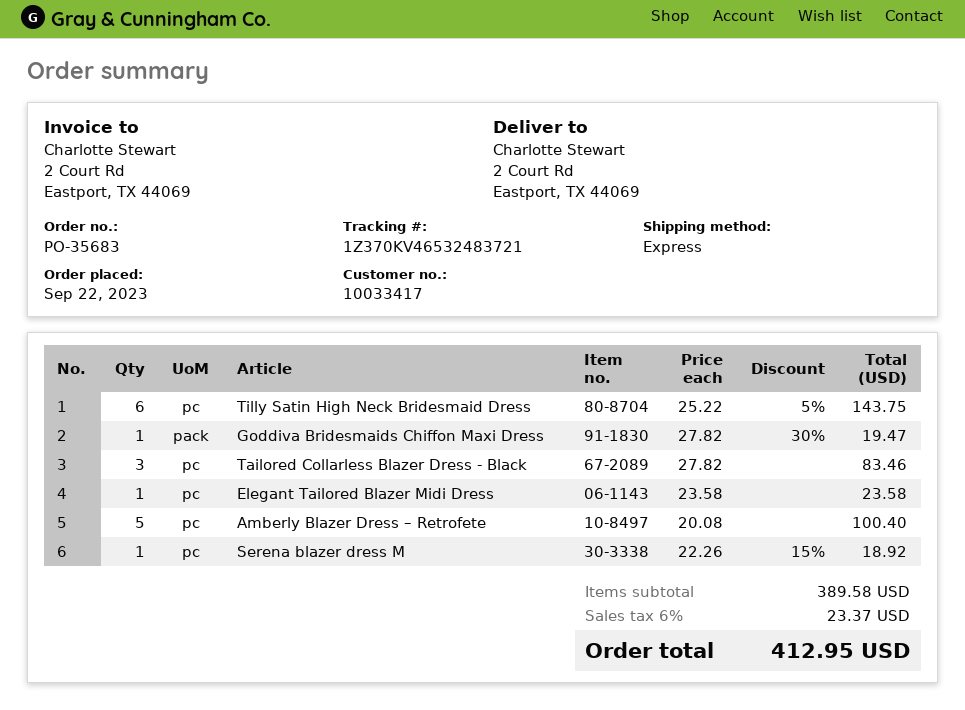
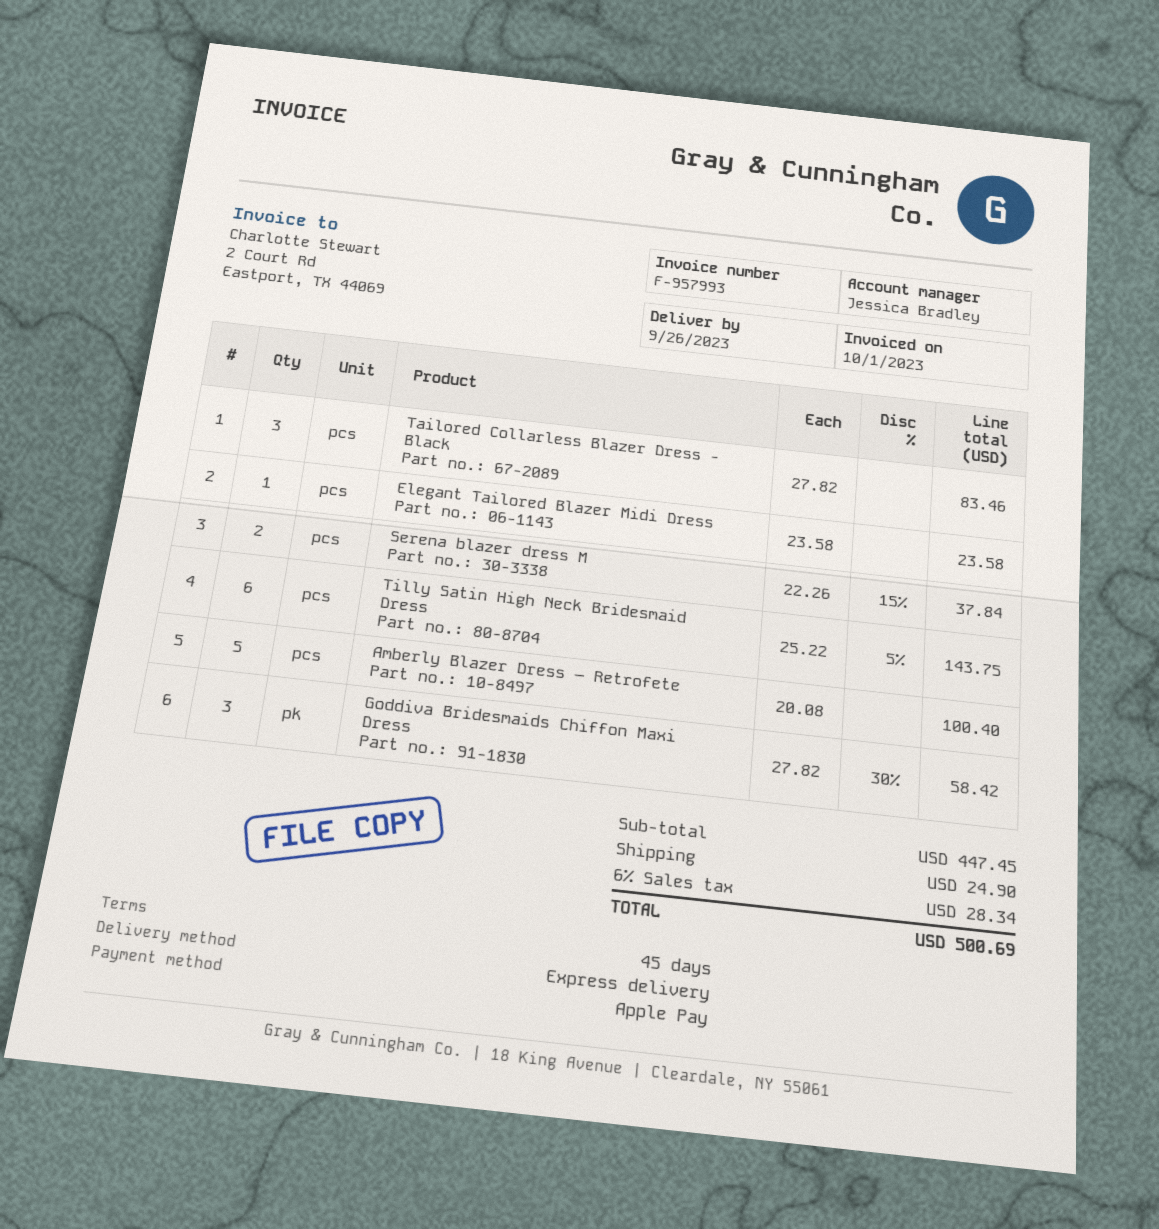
Goddiva Bridesmaids Chiffon Maxi Dress: 1 x 27.82 - 30% = 19.47 -> 3 x 27.82 - 30% = 58.42
Serena blazer dress M: 1 x 22.26 - 15% = 18.92 -> 2 x 22.26 - 15% = 37.84
subtotal: 389.58 -> 447.45
shipping: none -> 24.90
tax: 6% = 23.37 -> 6% = 28.34
total: 412.95 -> 500.69

